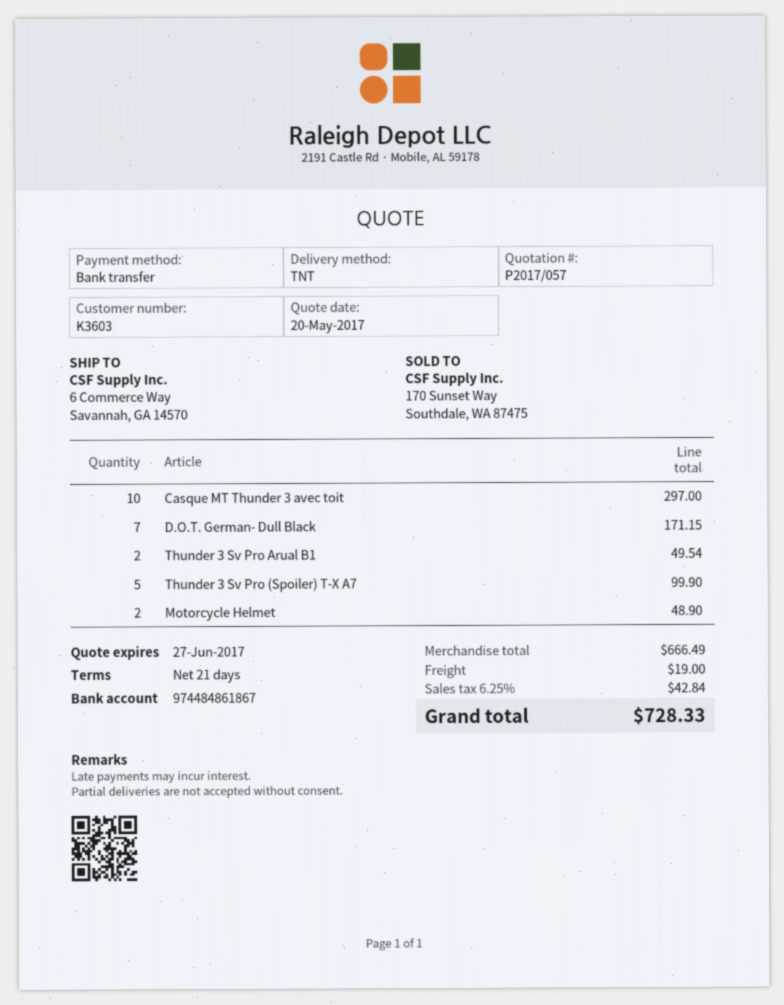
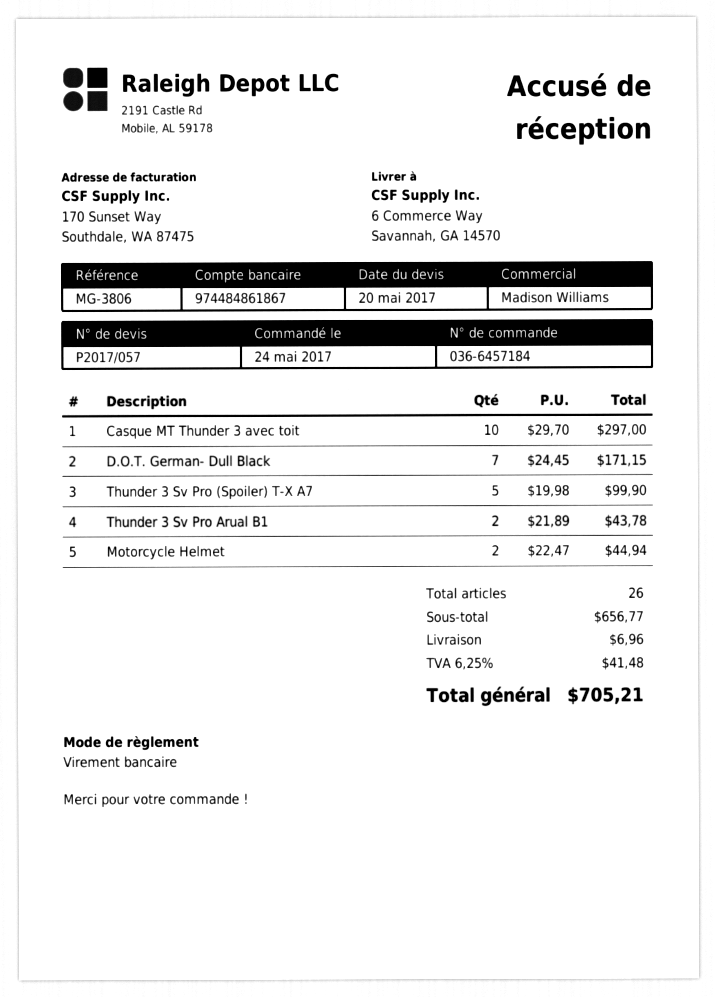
Thunder 3 Sv Pro Arual B1: 2 for 49.54 -> 2 for 43.78
Motorcycle Helmet: 2 for 48.90 -> 2 for 44.94
subtotal: 666.49 -> 656.77
shipping: 19.00 -> 6.96
tax: 6.25% = 42.84 -> 6.25% = 41.48
total: 728.33 -> 705.21

